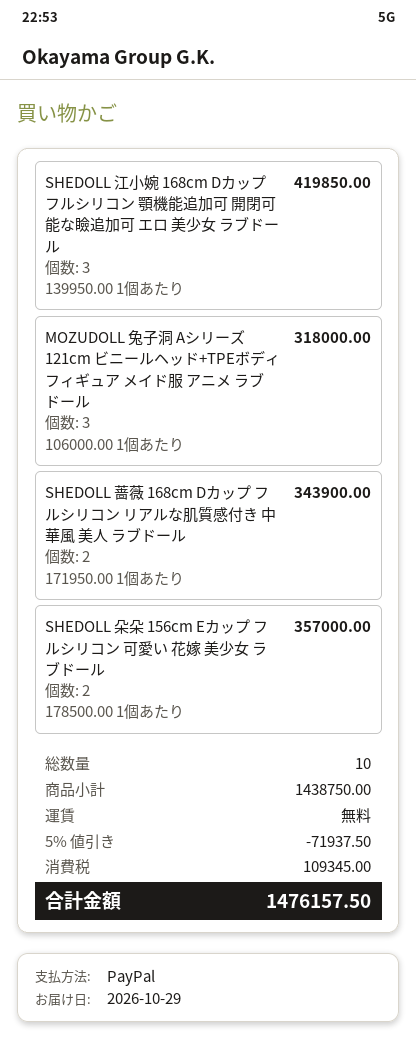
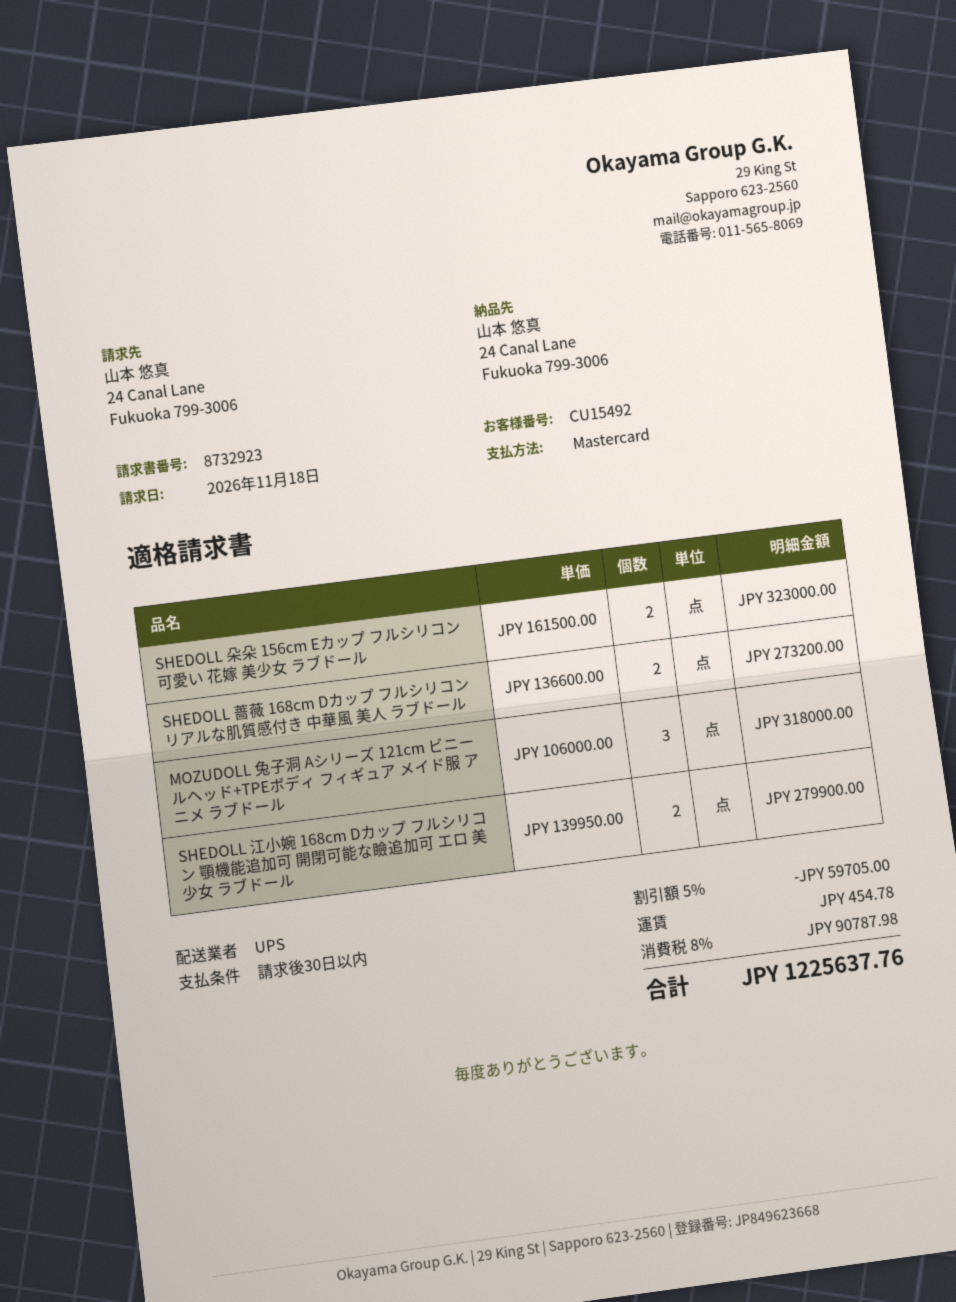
payment method: PayPal -> Mastercard
SHEDOLL 江小婉 168cm Dカップ フルシリコン 顎機能追加可 開閉可能な瞼追加可 エロ 美少女 ラブドール: 3 x 139950.00 = 419850.00 -> 2 x 139950.00 = 279900.00
SHEDOLL 蔷薇 168cm Dカップ フルシリコン リアルな肌質感付き 中華風 美人 ラブドール: 2 x 171950.00 = 343900.00 -> 2 x 136600.00 = 273200.00
SHEDOLL 朵朵 156cm Eカップ フルシリコン 可愛い 花嫁 美少女 ラブドール: 2 x 178500.00 = 357000.00 -> 2 x 161500.00 = 323000.00
discount: 5% = 71937.50 -> 5% = 59705.00
shipping: 0.00 -> 454.78
tax: 109345.00 -> 90787.98
total: 1476157.50 -> 1225637.76

